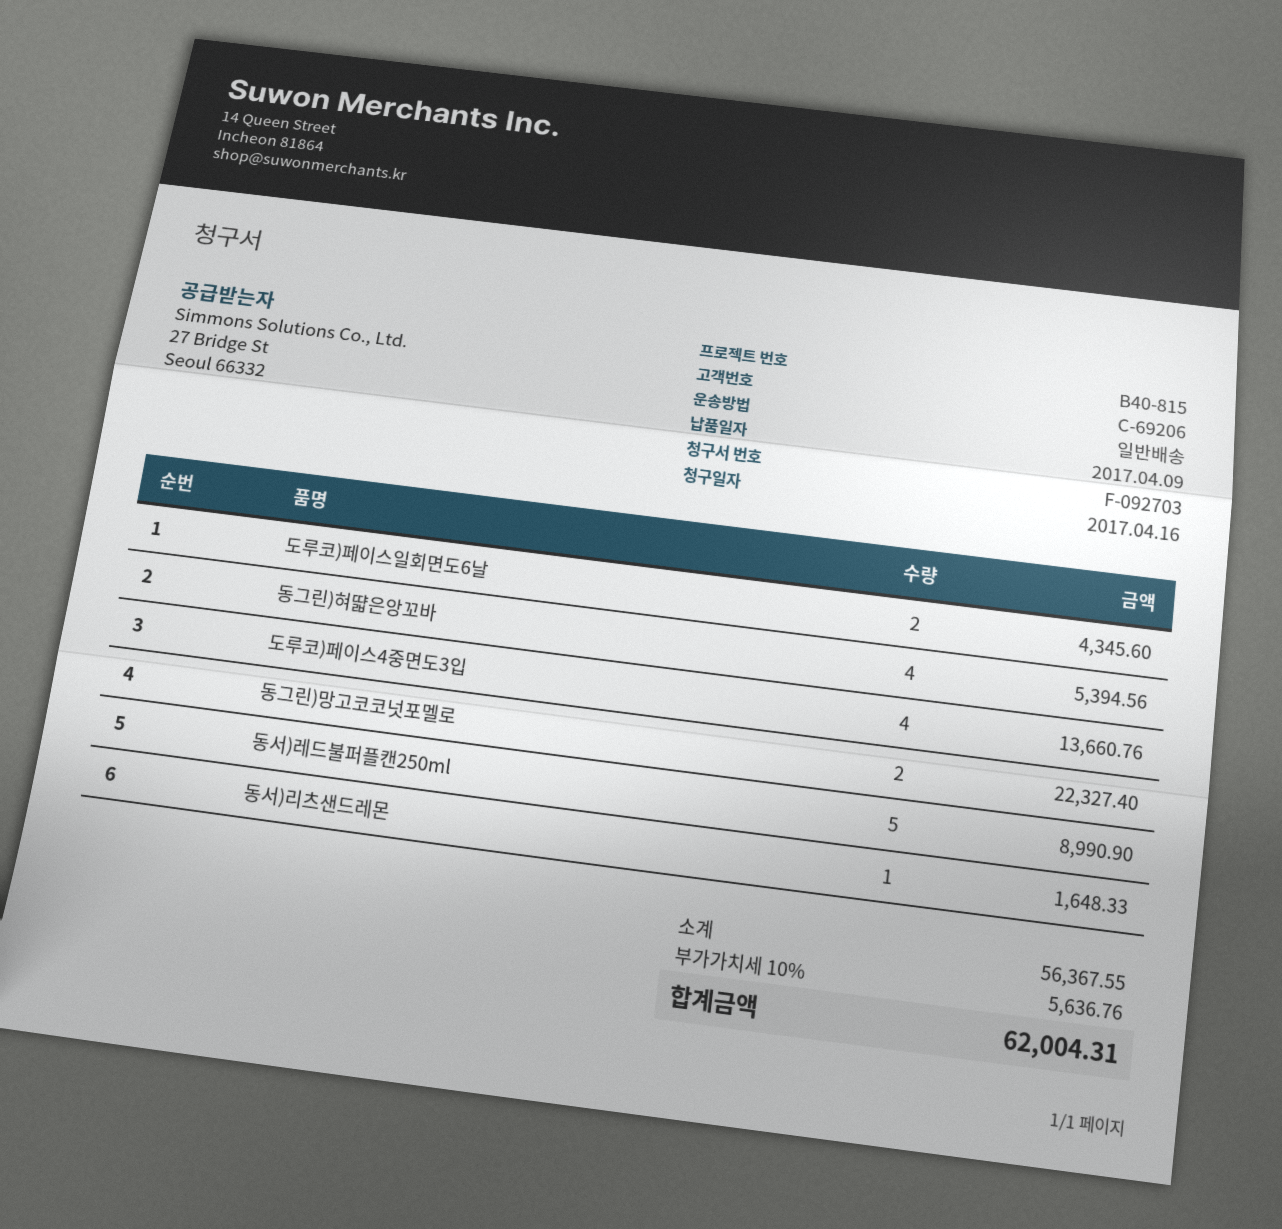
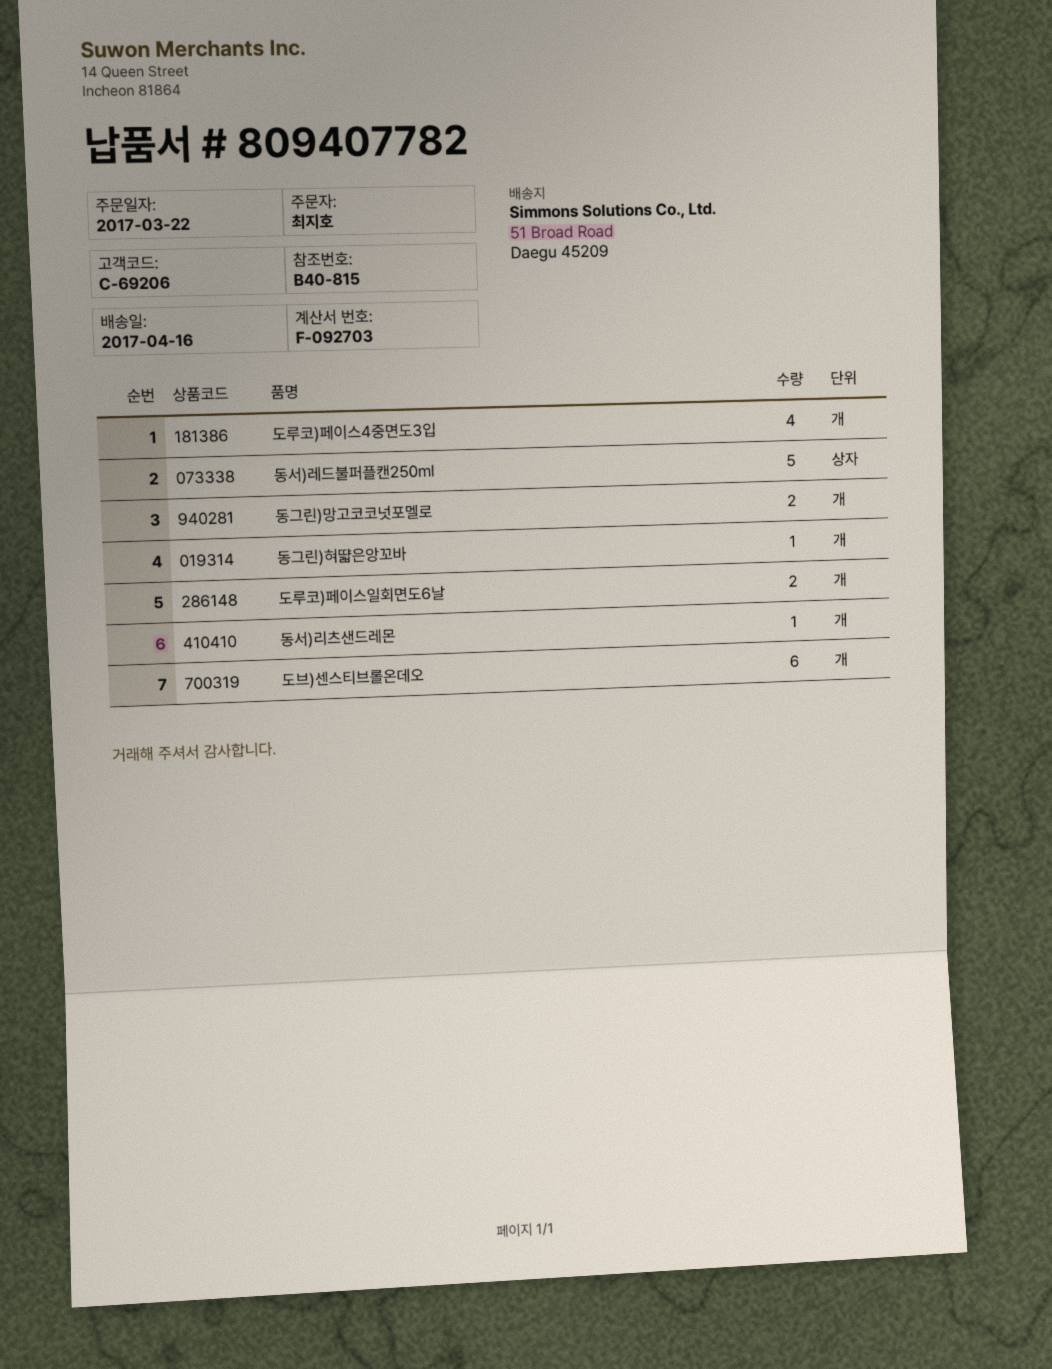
delivery date: 2017-04-09 -> 2017-04-16
동그린)혀땳은앙꼬바: 4 -> 1
도브)센스티브롤온데오: none -> 6

